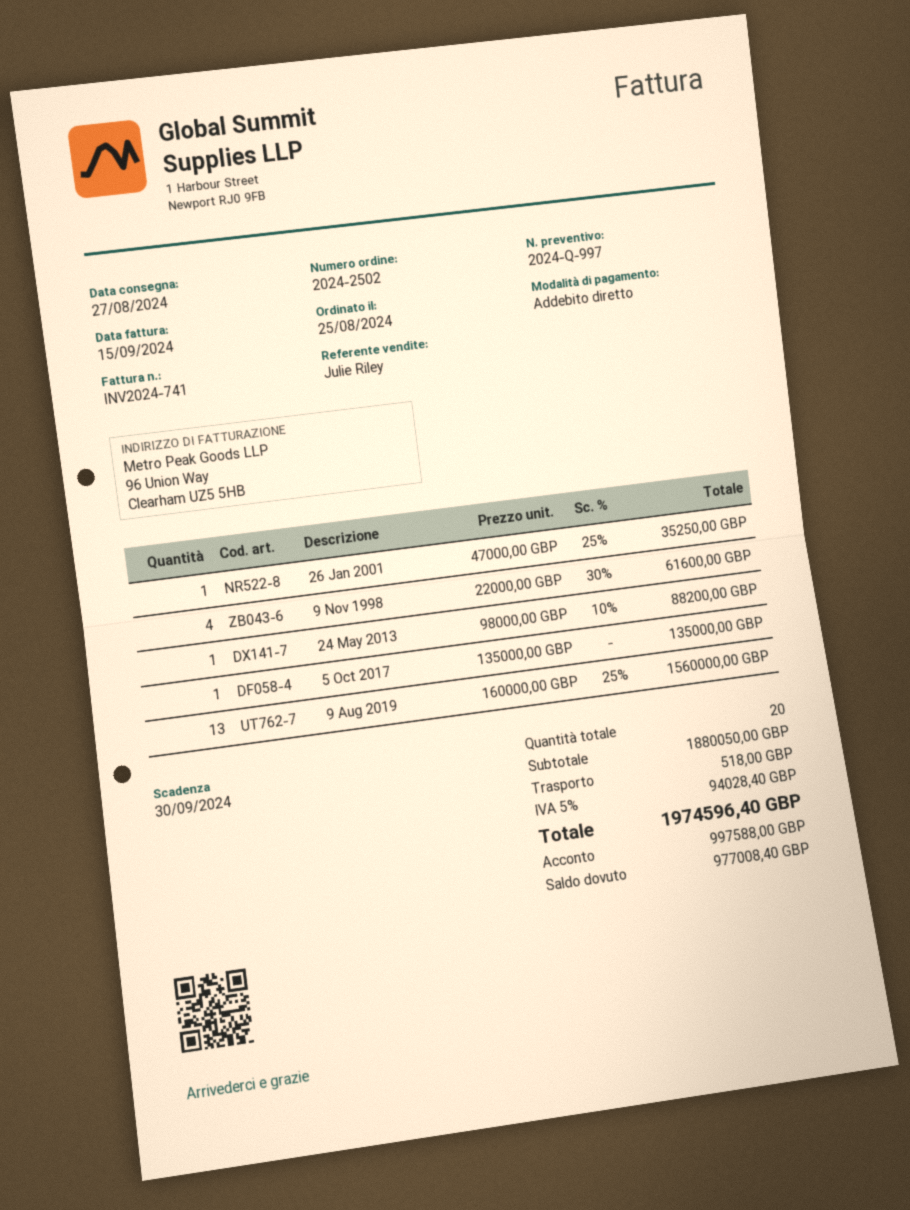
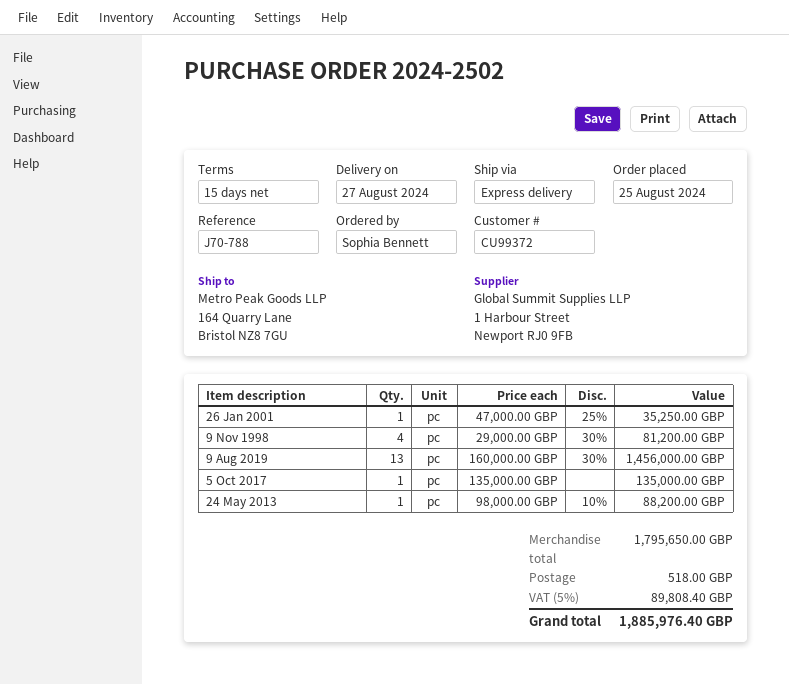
9 Nov 1998: 4 x 22000.00 - 30% = 61600.00 -> 4 x 29000.00 - 30% = 81200.00
9 Aug 2019: 13 x 160000.00 - 25% = 1560000.00 -> 13 x 160000.00 - 30% = 1456000.00
subtotal: 1880050.00 -> 1795650.00
tax: 5% = 94028.40 -> 5% = 89808.40
total: 1974596.40 -> 1885976.40

